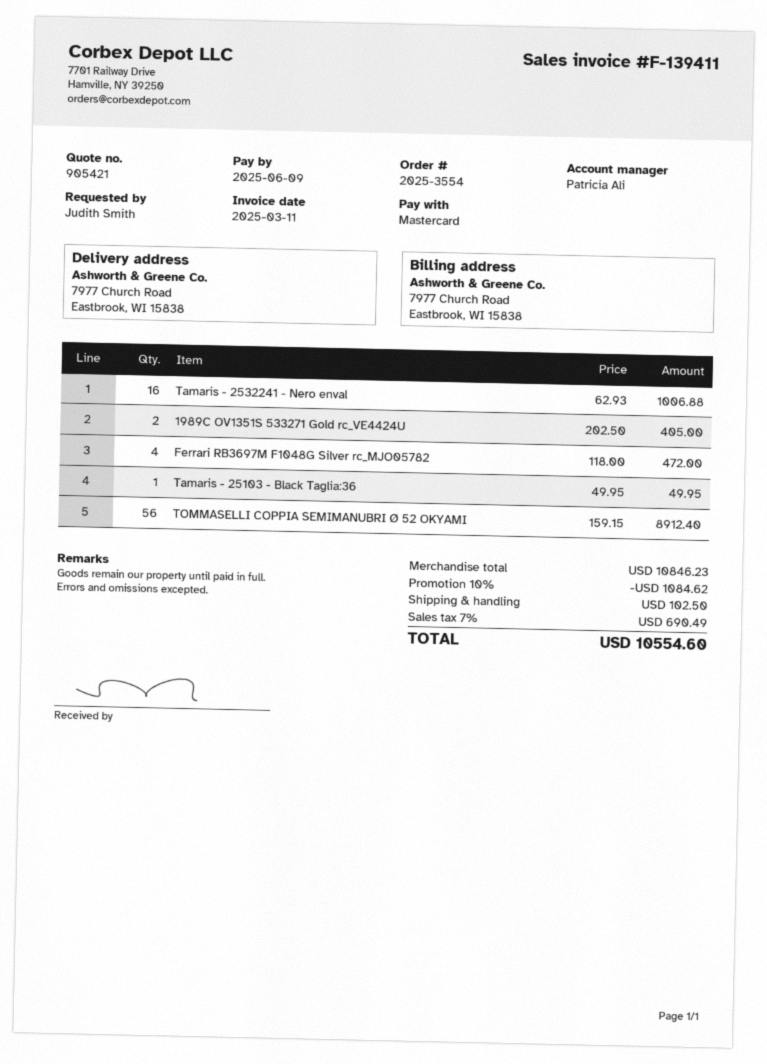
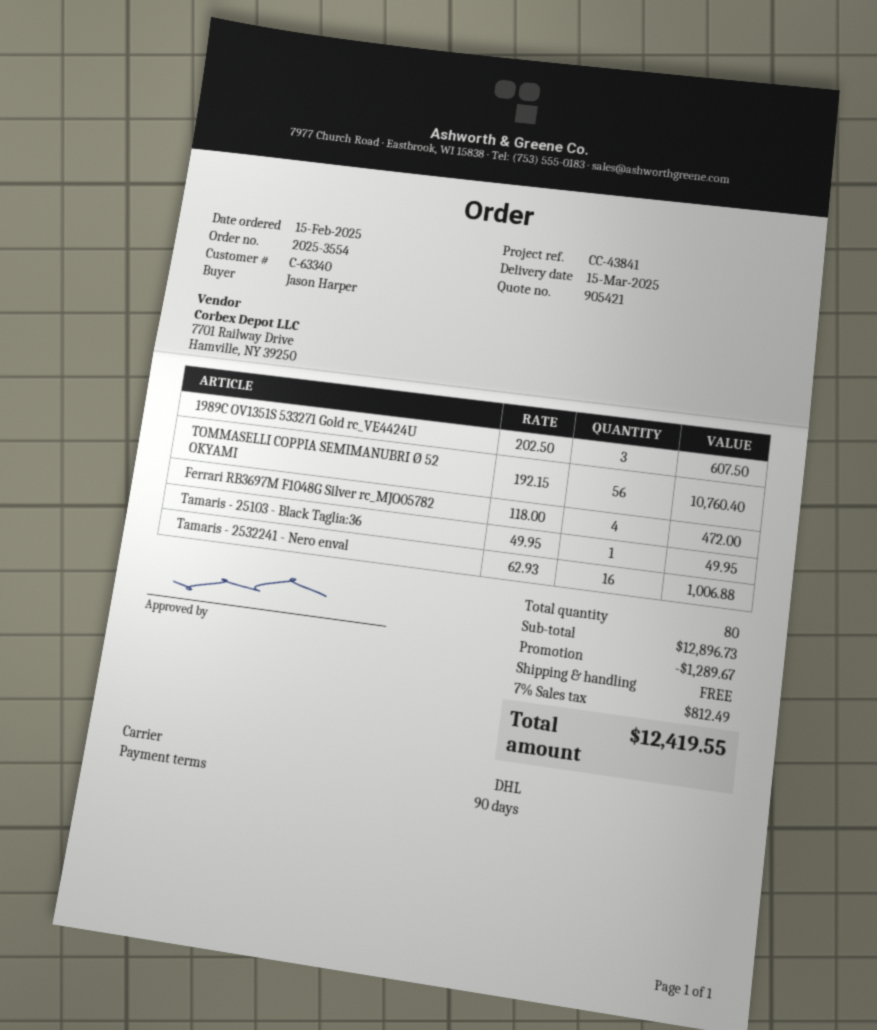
ordered by: Judith Smith -> Jason Harper
1989C OV1351S 533271 Gold rc_VE4424U: 2 x 202.50 = 405.00 -> 3 x 202.50 = 607.50
TOMMASELLI COPPIA SEMIMANUBRI Ø 52 OKYAMI: 56 x 159.15 = 8912.40 -> 56 x 192.15 = 10760.40
subtotal: 10846.23 -> 12896.73
discount: 1084.62 -> 1289.67
shipping: 102.50 -> 0.00
tax: 7% = 690.49 -> 7% = 812.49
total: 10554.60 -> 12419.55

